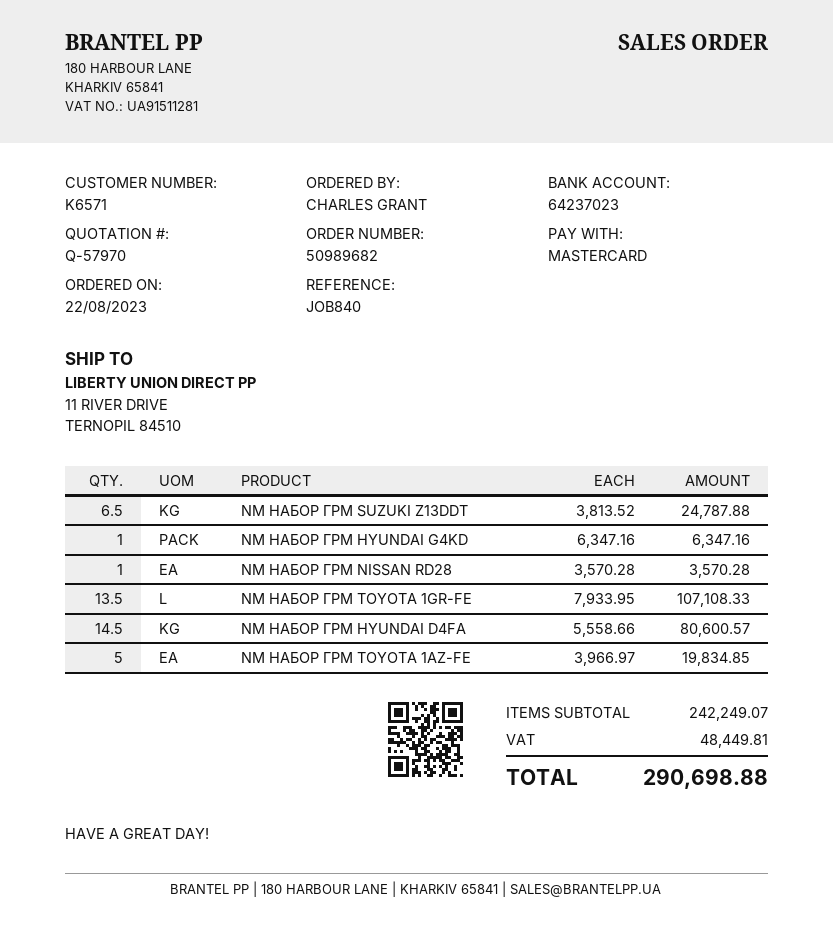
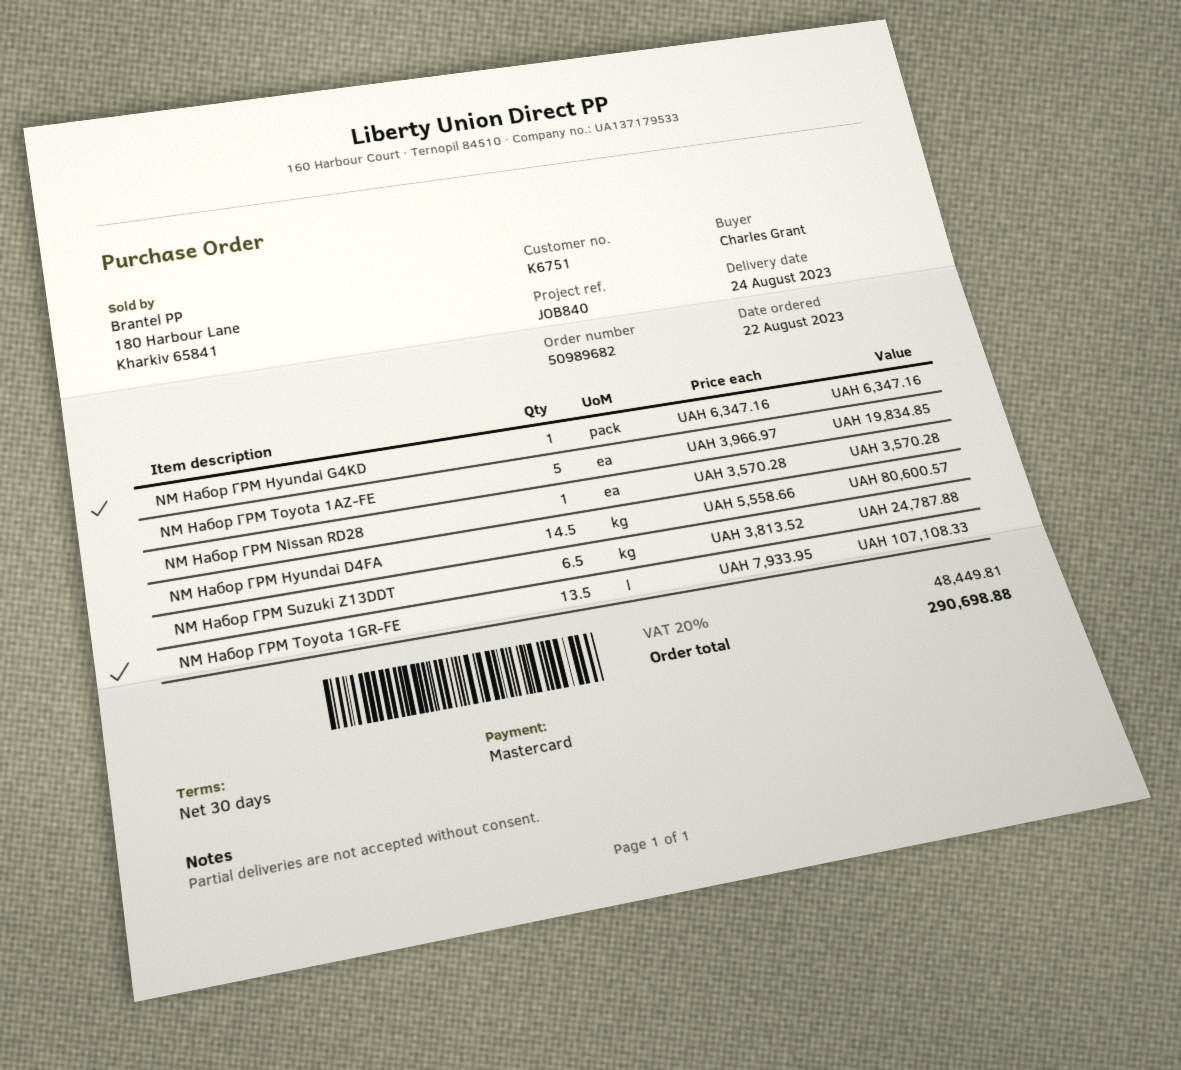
customer number: K6571 -> K6751

